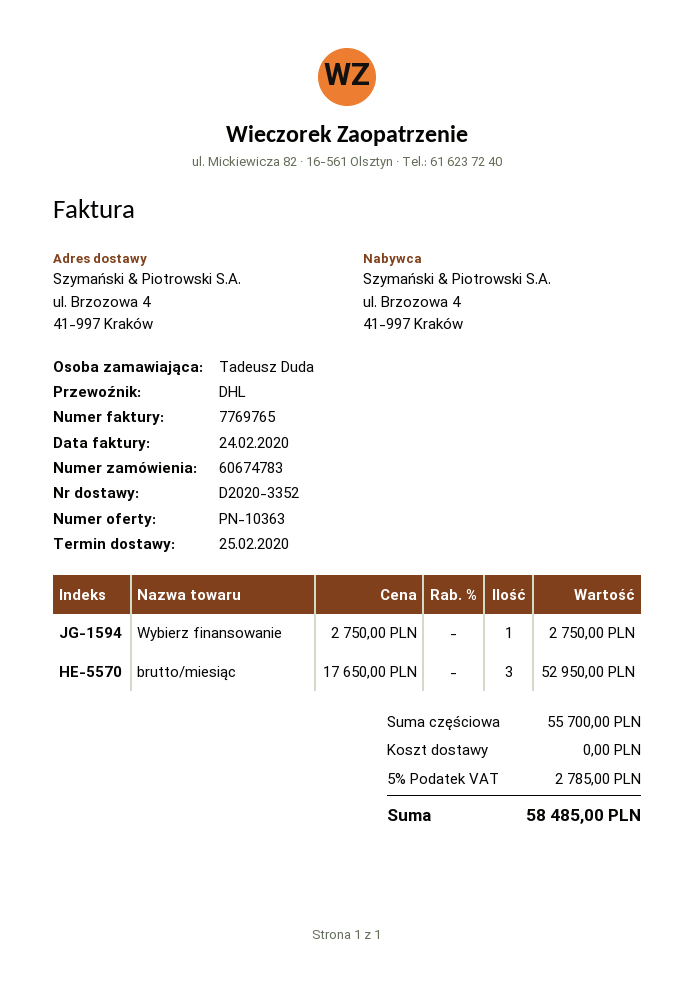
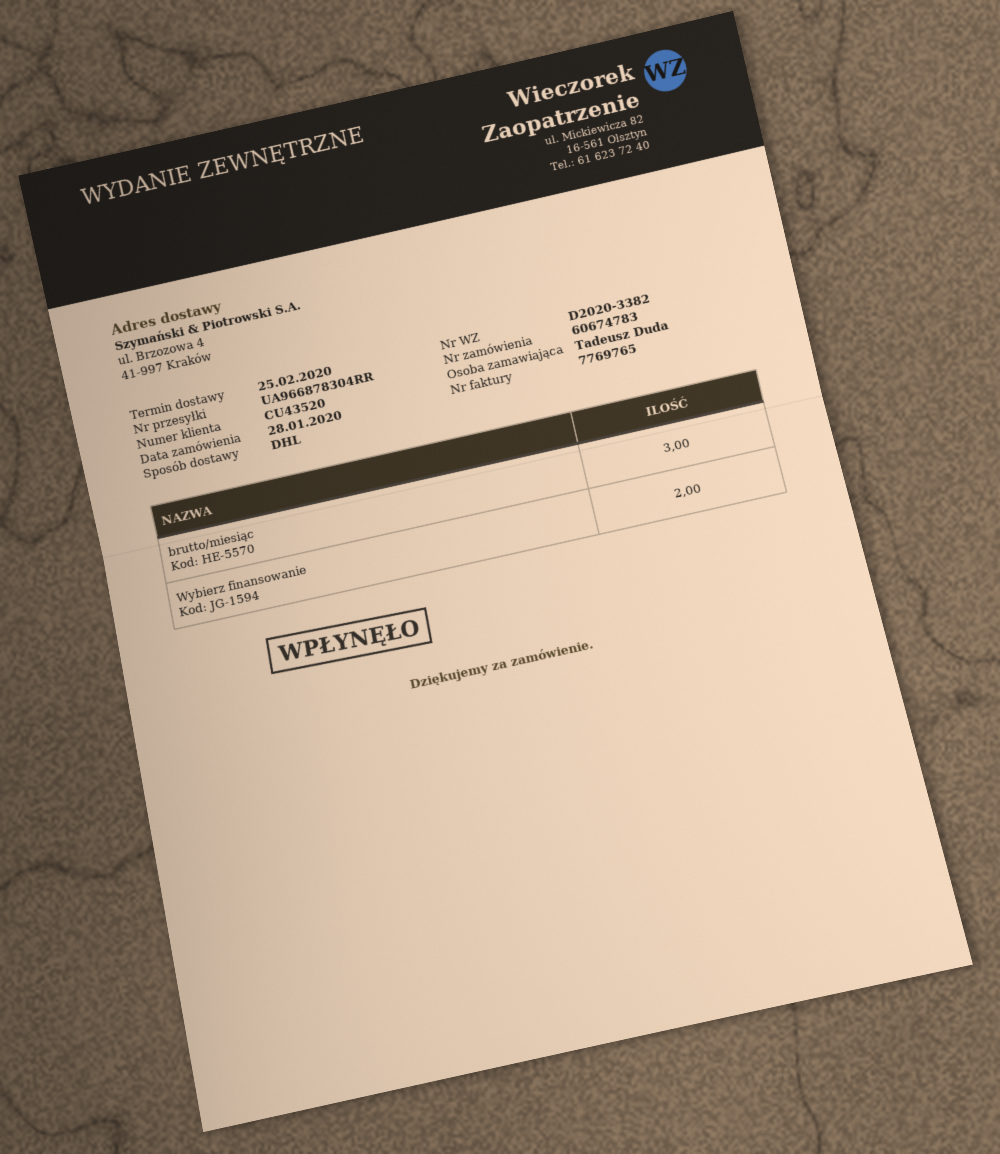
delivery note number: D2020-3352 -> D2020-3382
Wybierz finansowanie: 1 -> 2

